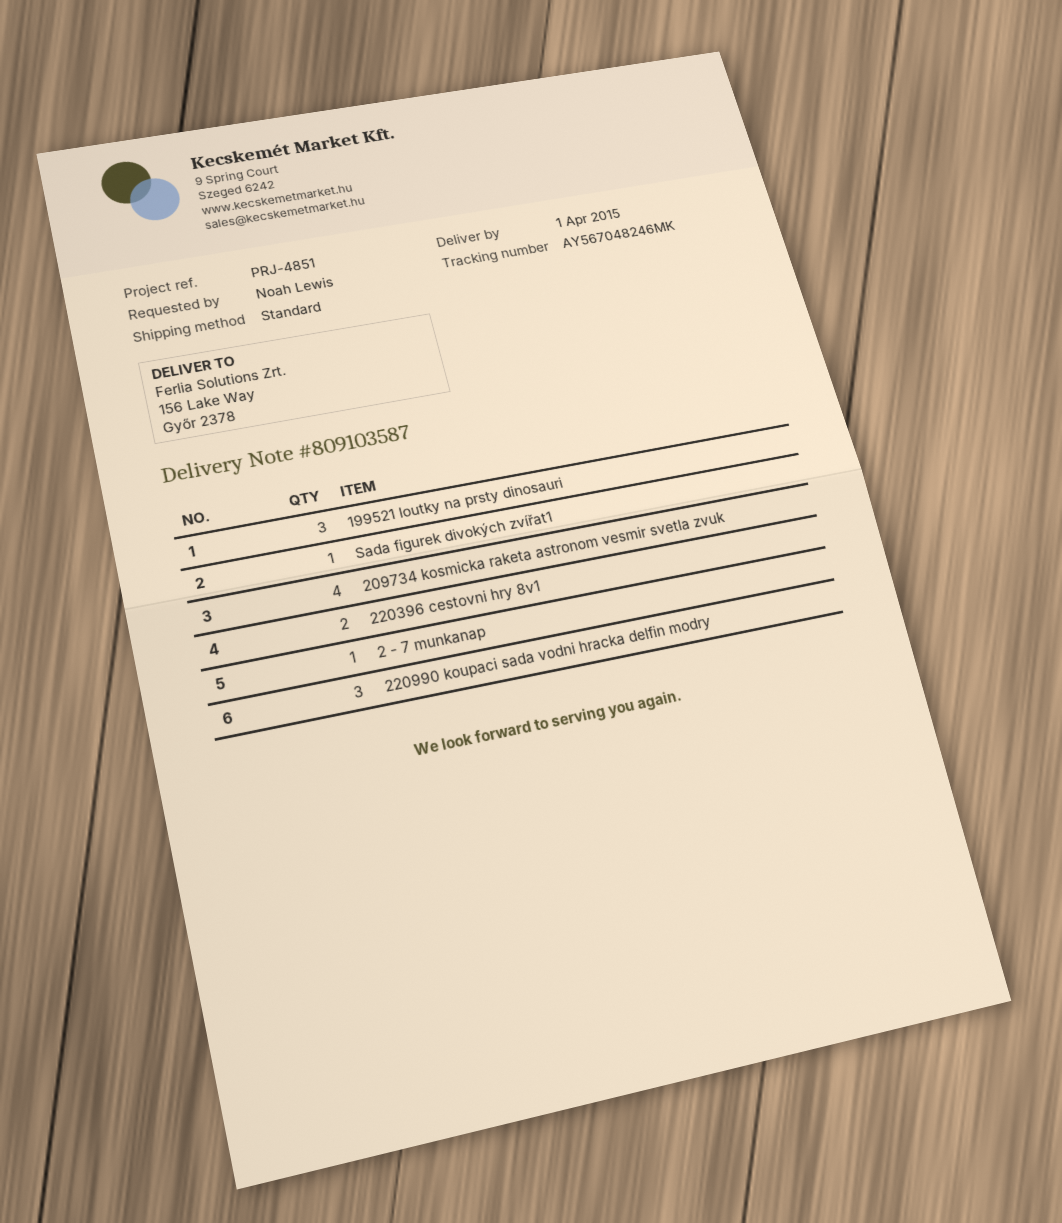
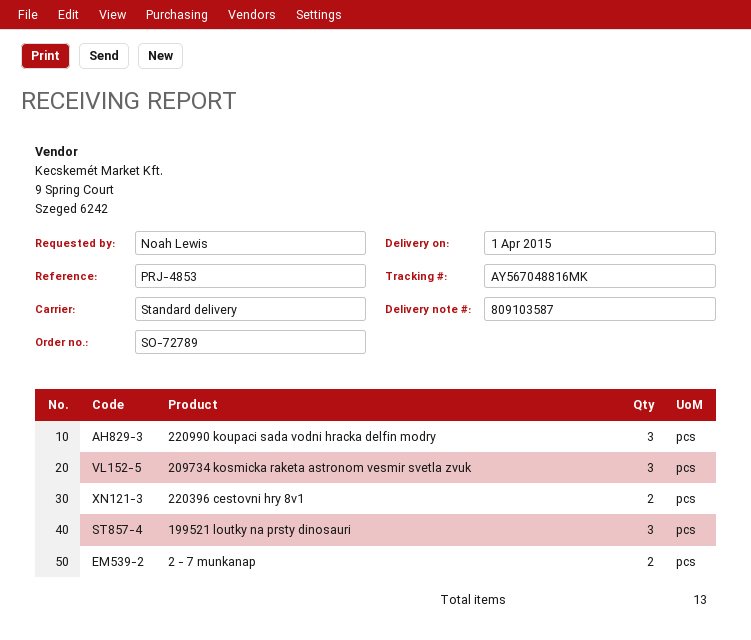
reference: PRJ-4851 -> PRJ-4853
tracking number: AY567048246MK -> AY567048816MK
Sada figurek divokých zvířat1: 1 -> none
209734 kosmicka raketa astronom vesmir svetla zvuk: 4 -> 3
2 - 7 munkanap: 1 -> 2

